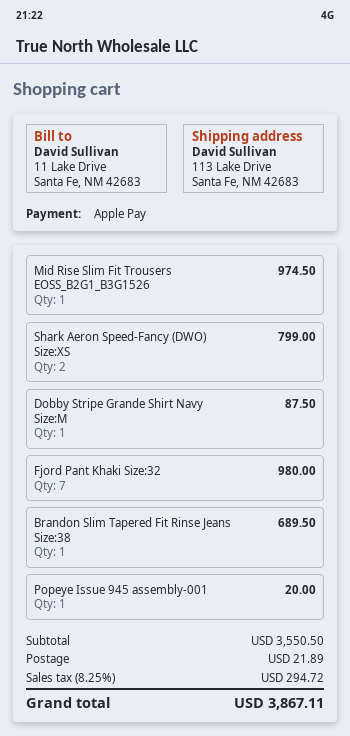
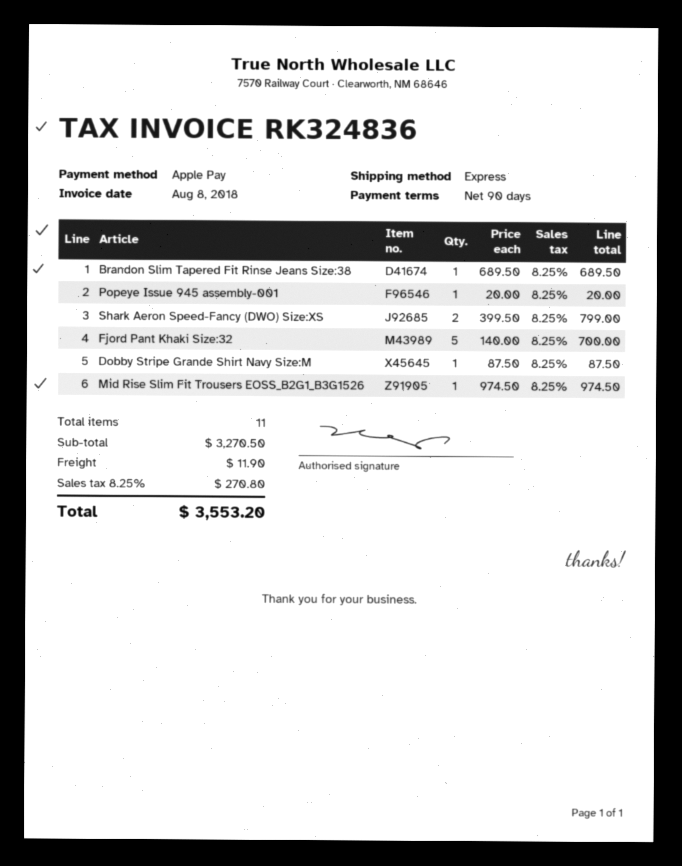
Fjord Pant Khaki Size:32: 7 for 980.00 -> 5 for 700.00
subtotal: 3550.50 -> 3270.50
shipping: 21.89 -> 11.90
tax: 8.25% = 294.72 -> 8.25% = 270.80
total: 3867.11 -> 3553.20

